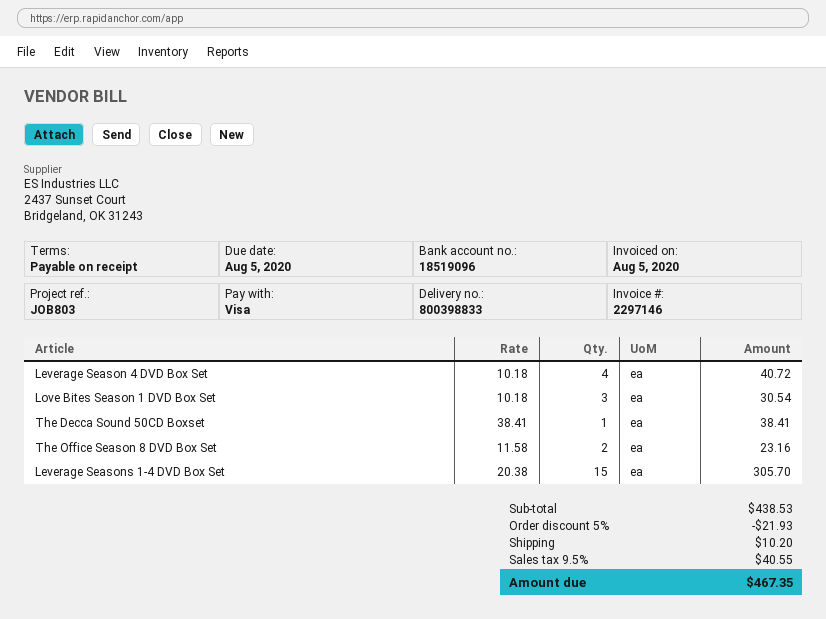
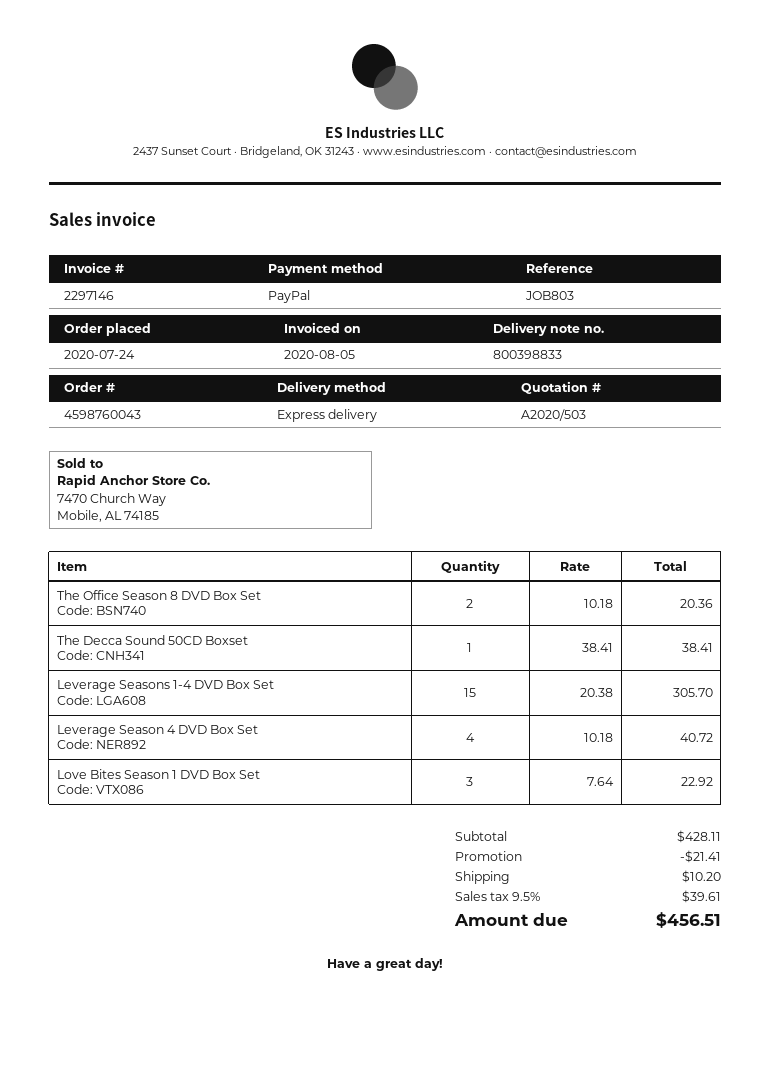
payment method: Visa -> PayPal
Love Bites Season 1 DVD Box Set: 3 x 10.18 = 30.54 -> 3 x 7.64 = 22.92
The Office Season 8 DVD Box Set: 2 x 11.58 = 23.16 -> 2 x 10.18 = 20.36
subtotal: 438.53 -> 428.11
discount: 21.93 -> 21.41
tax: 9.5% = 40.55 -> 9.5% = 39.61
total: 467.35 -> 456.51

